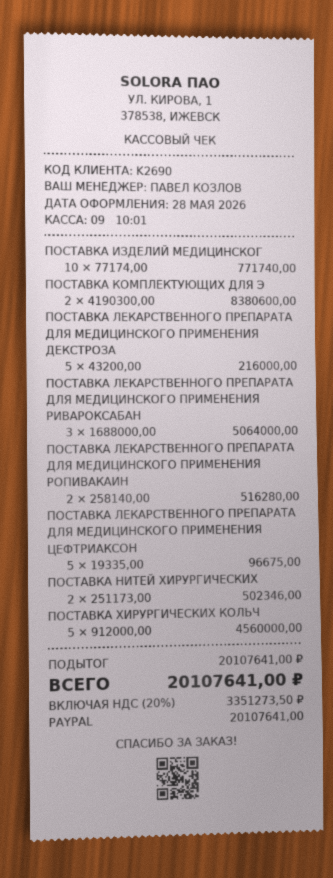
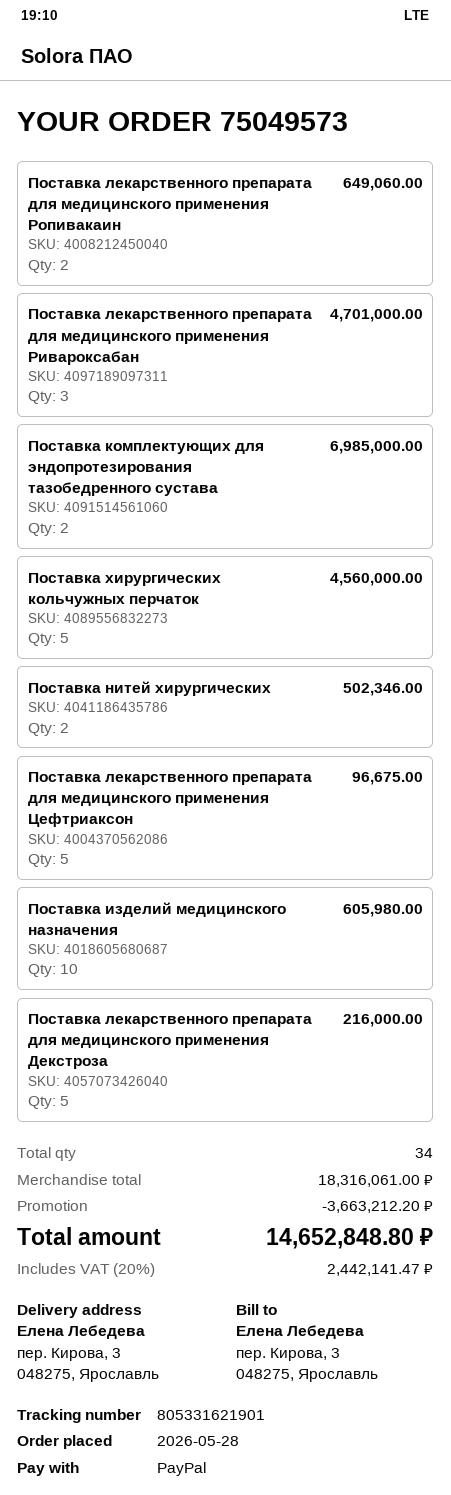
ПОСТАВКА ИЗДЕЛИЙ МЕДИЦИНСКОГ: 10 for 771740.00 -> 10 for 605980.00
ПОСТАВКА КОМПЛЕКТУЮЩИХ ДЛЯ Э: 2 for 8380600.00 -> 2 for 6985000.00
ПОСТАВКА ЛЕКАРСТВЕННОГО ПРЕПАРАТА ДЛЯ МЕДИЦИНСКОГО ПРИМЕНЕНИЯ РИВАРОКСАБАН: 3 for 5064000.00 -> 3 for 4701000.00
ПОСТАВКА ЛЕКАРСТВЕННОГО ПРЕПАРАТА ДЛЯ МЕДИЦИНСКОГО ПРИМЕНЕНИЯ РОПИВАКАИН: 2 for 516280.00 -> 2 for 649060.00
subtotal: 20107641.00 -> 18316061.00
discount: none -> 3663212.20
tax: 20% = 3351273.50 -> 20% = 2442141.47
total: 20107641.00 -> 14652848.80

